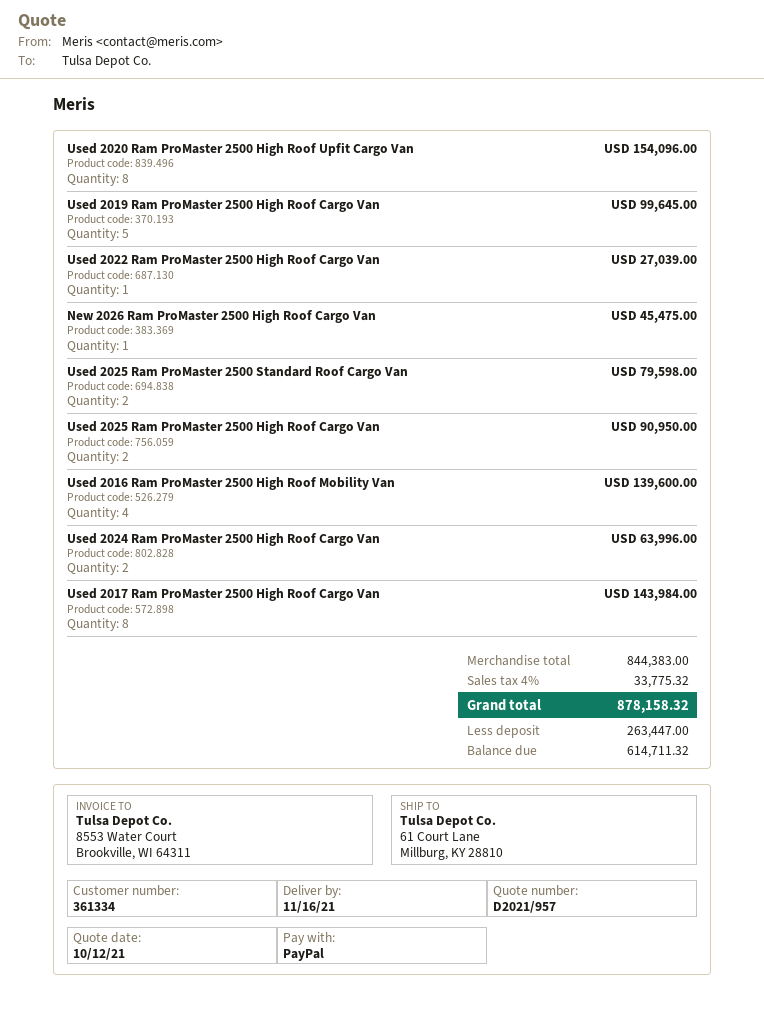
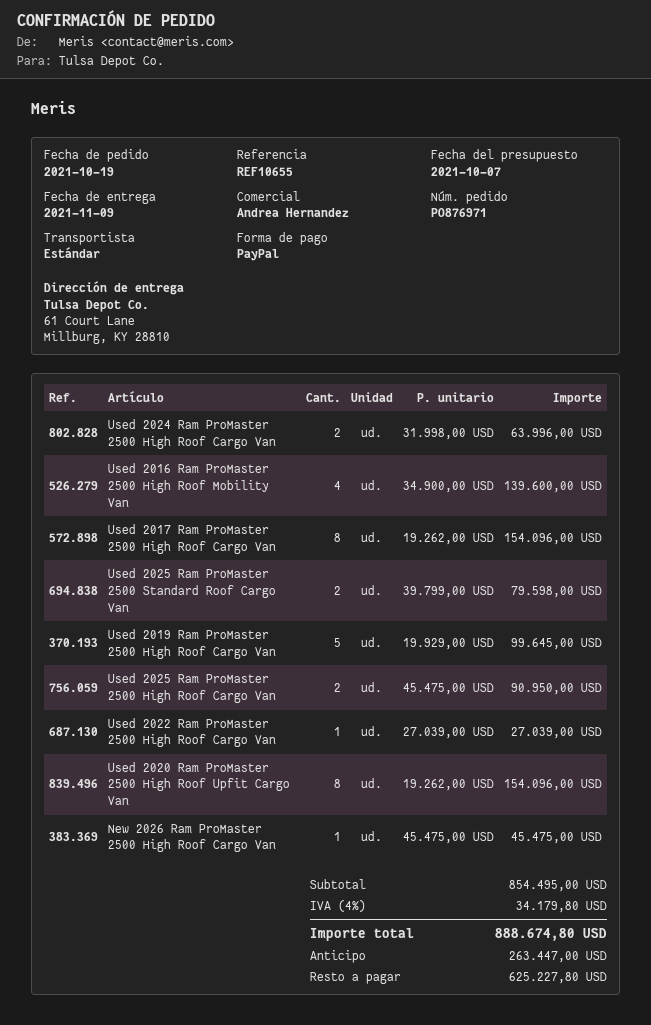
quote date: 2021-10-12 -> 2021-10-07
delivery date: 2021-11-16 -> 2021-11-09
Used 2017 Ram ProMaster 2500 High Roof Cargo Van: 8 for 143984.00 -> 8 for 154096.00
subtotal: 844383.00 -> 854495.00
tax: 4% = 33775.32 -> 4% = 34179.80
total: 878158.32 -> 888674.80
balance: 614711.32 -> 625227.80

